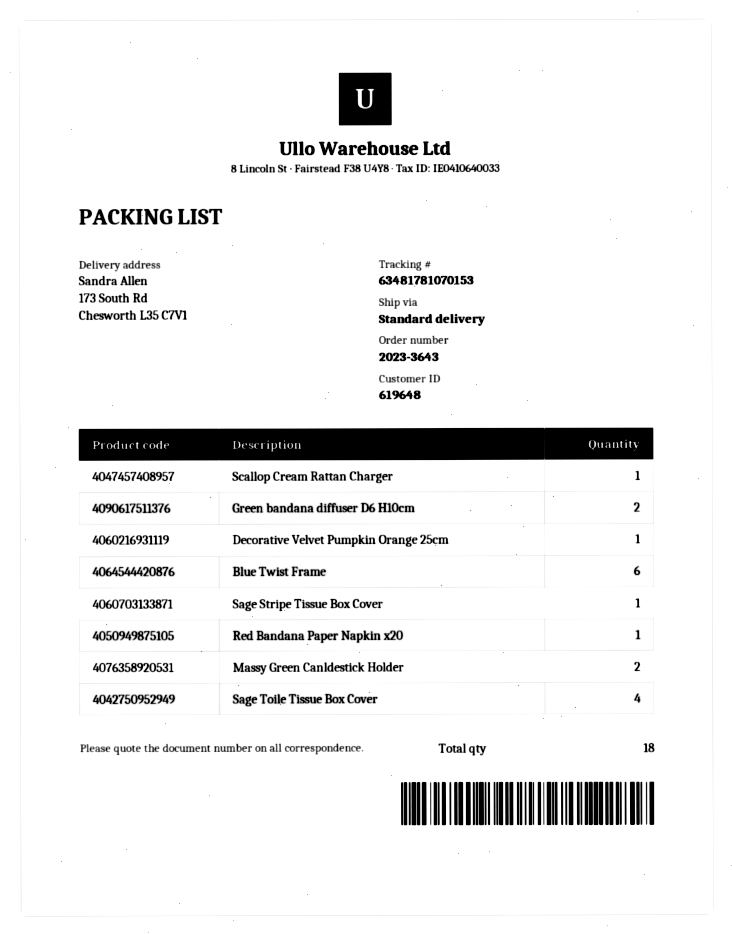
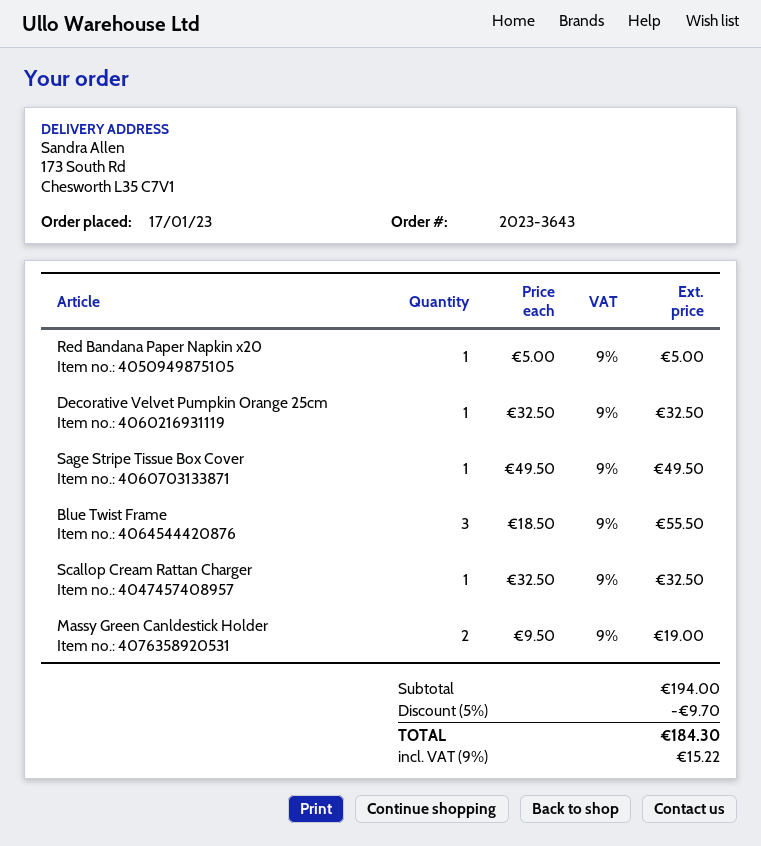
Green bandana diffuser D6 H10cm: 2 -> none
Blue Twist Frame: 6 -> 3
Sage Toile Tissue Box Cover: 4 -> none

